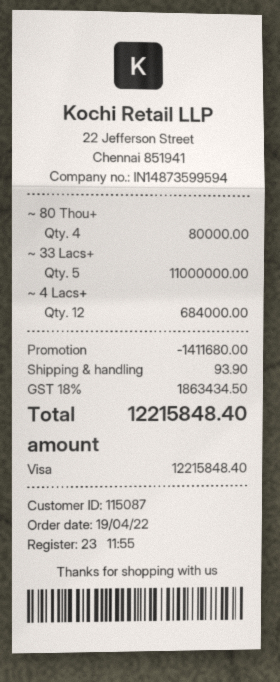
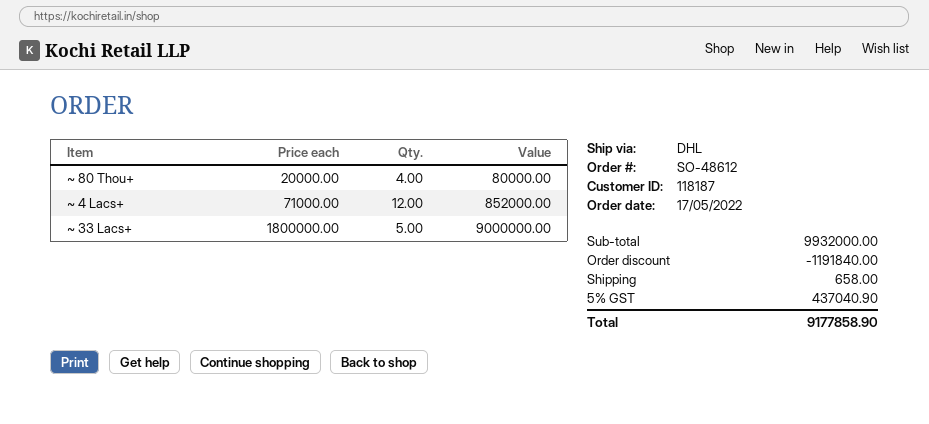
order date: 2022-04-19 -> 2022-05-17
customer number: 115087 -> 118187
~ 33 Lacs+: 5 for 11000000.00 -> 5 for 9000000.00
~ 4 Lacs+: 12 for 684000.00 -> 12 for 852000.00
discount: 1411680.00 -> 1191840.00
shipping: 93.90 -> 658.00
tax: 18% = 1863434.50 -> 5% = 437040.90
total: 12215848.40 -> 9177858.90

